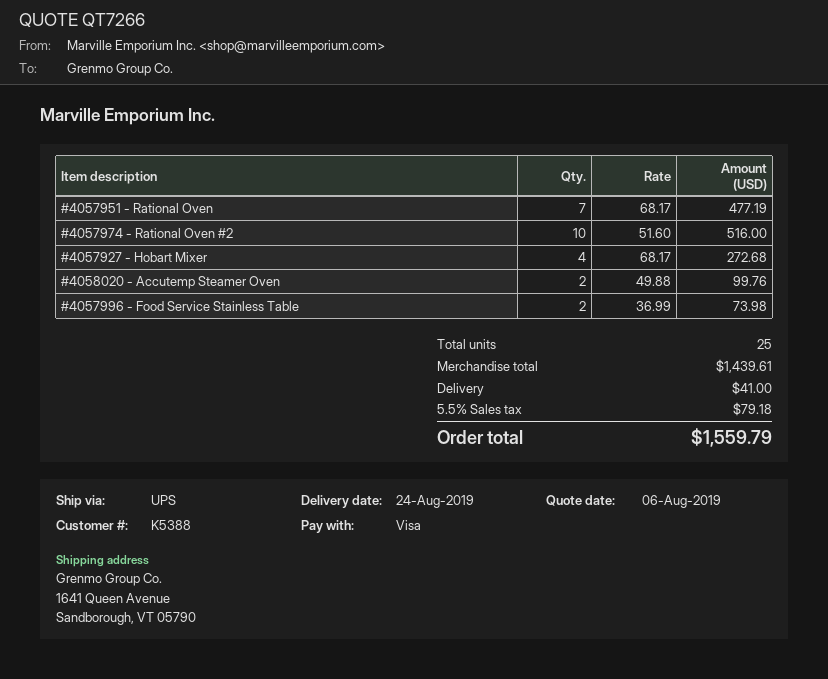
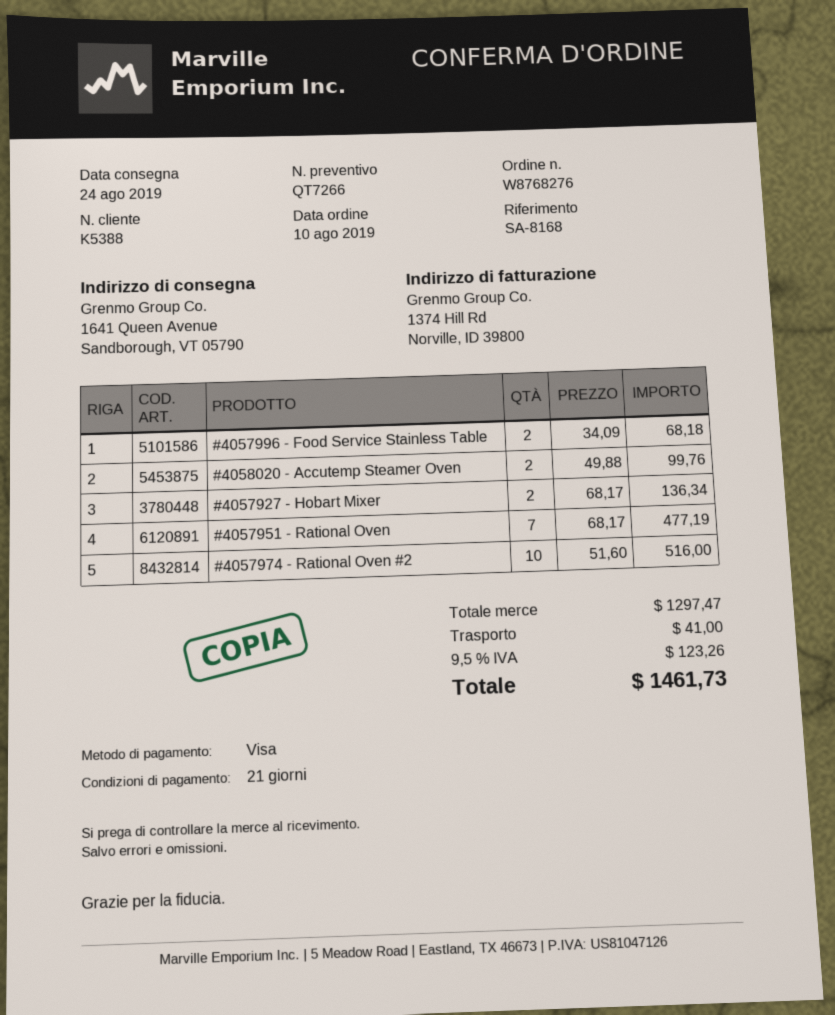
#4057927 - Hobart Mixer: 4 x 68.17 = 272.68 -> 2 x 68.17 = 136.34
#4057996 - Food Service Stainless Table: 2 x 36.99 = 73.98 -> 2 x 34.09 = 68.18
subtotal: 1439.61 -> 1297.47
tax: 5.5% = 79.18 -> 9.5% = 123.26
total: 1559.79 -> 1461.73

